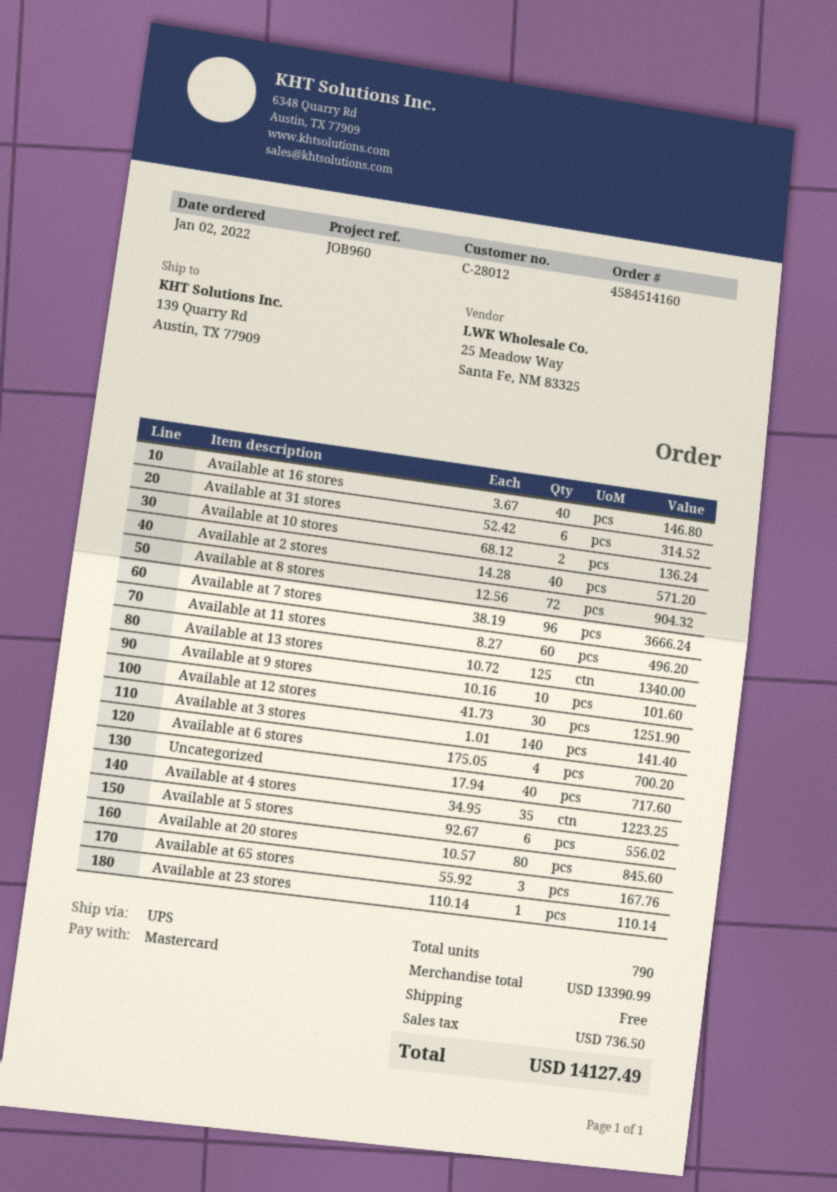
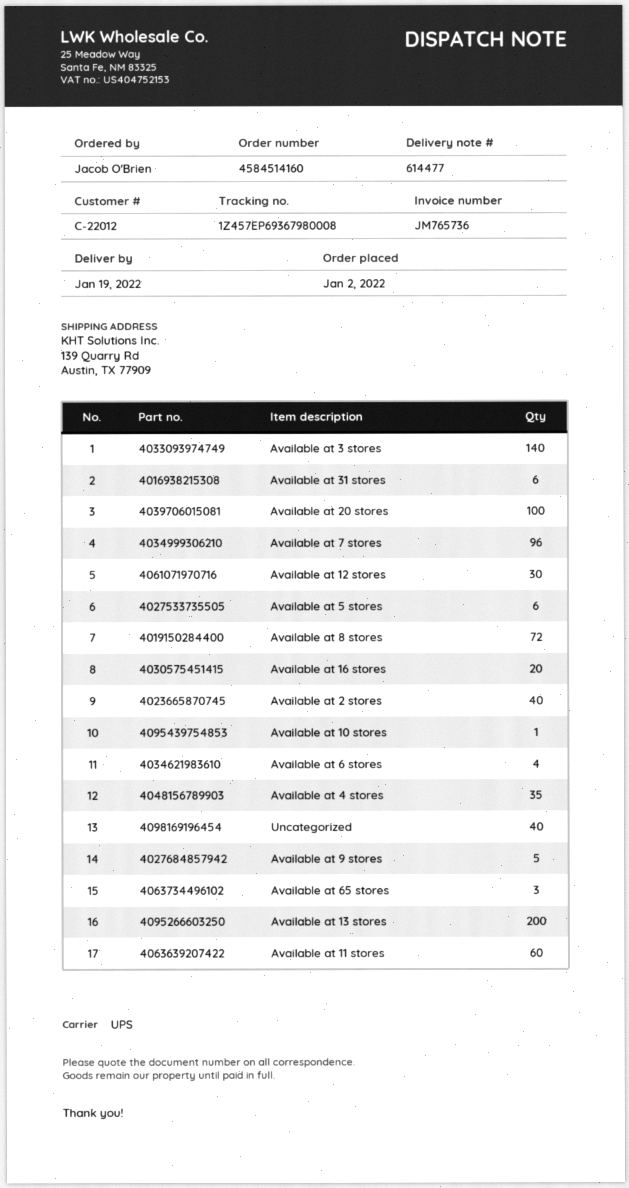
customer number: C-28012 -> C-22012
Available at 16 stores: 40 -> 20
Available at 10 stores: 2 -> 1
Available at 13 stores: 125 -> 200
Available at 9 stores: 10 -> 5
Available at 20 stores: 80 -> 100
Available at 23 stores: 1 -> none

